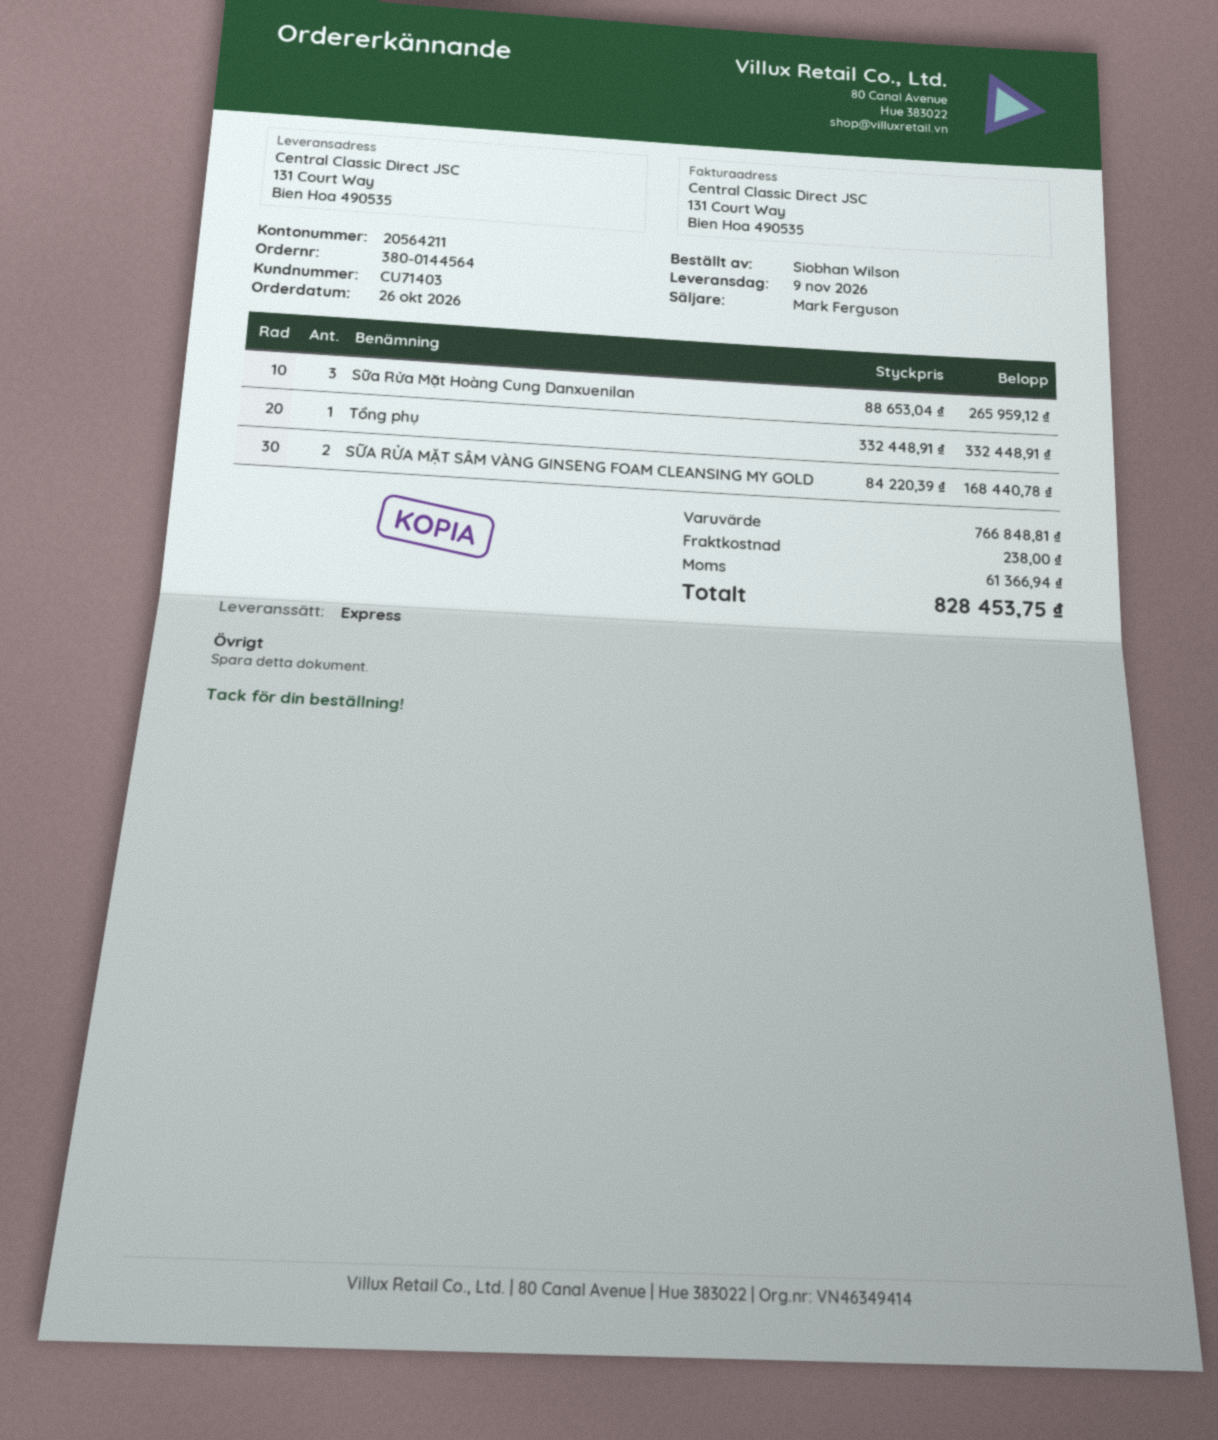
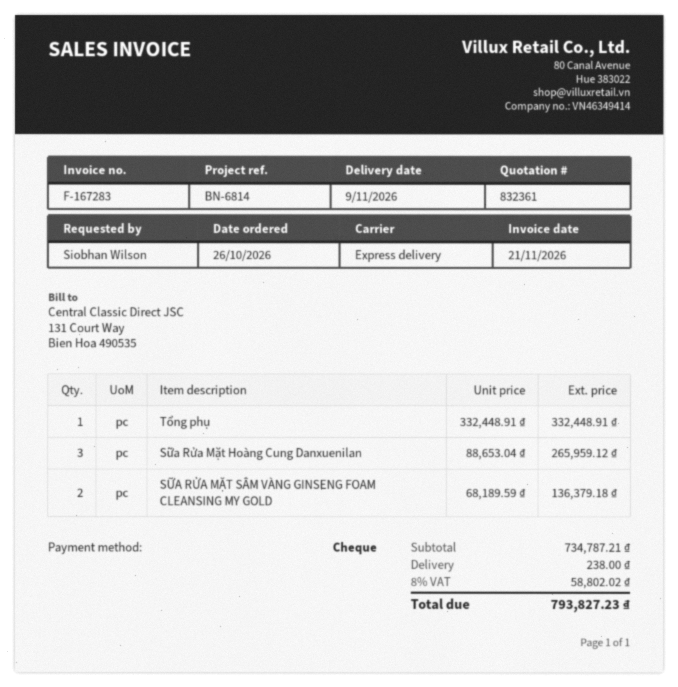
SỮA RỬA MẶT SÂM VÀNG GINSENG FOAM CLEANSING MY GOLD: 2 x 84220.39 = 168440.78 -> 2 x 68189.59 = 136379.18
subtotal: 766848.81 -> 734787.21
tax: 61366.94 -> 58802.02
total: 828453.75 -> 793827.23

